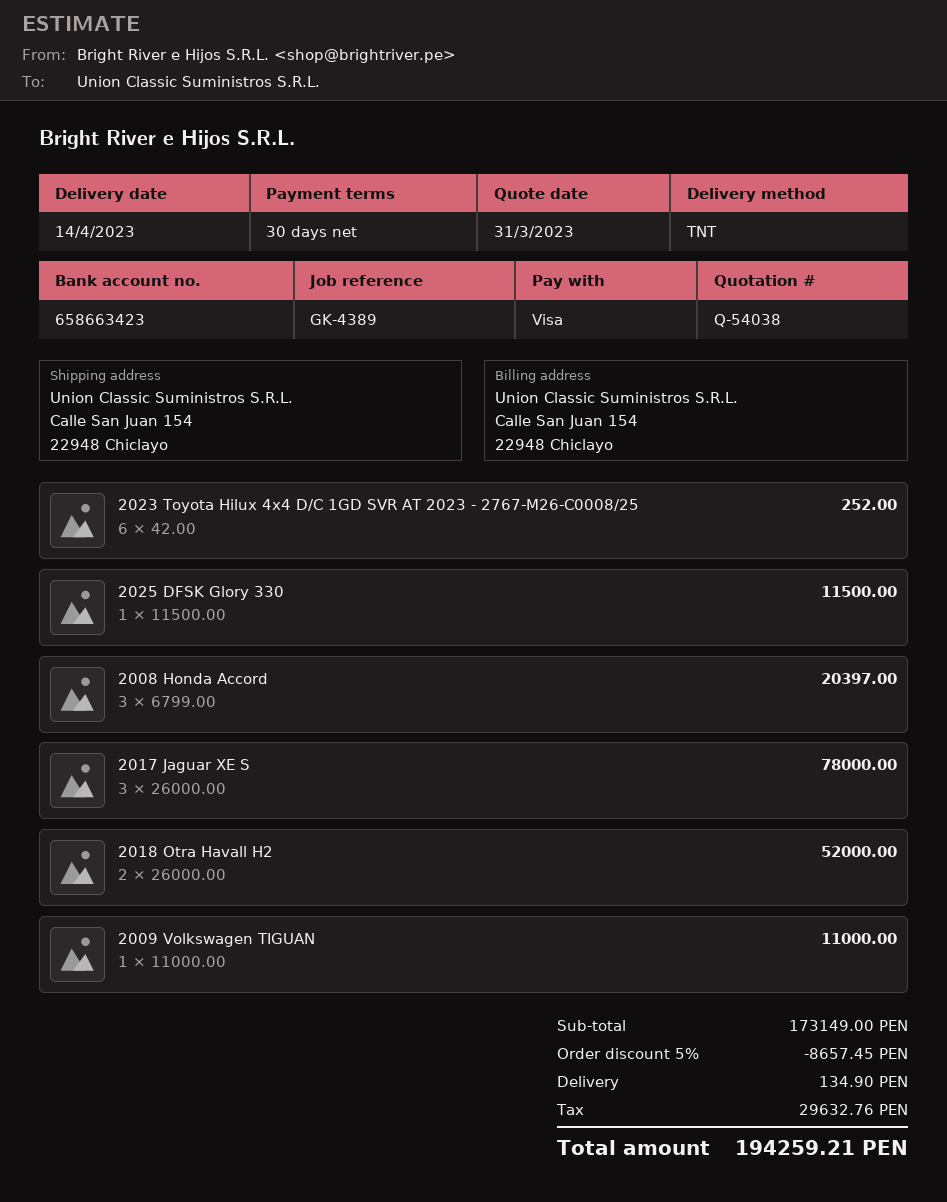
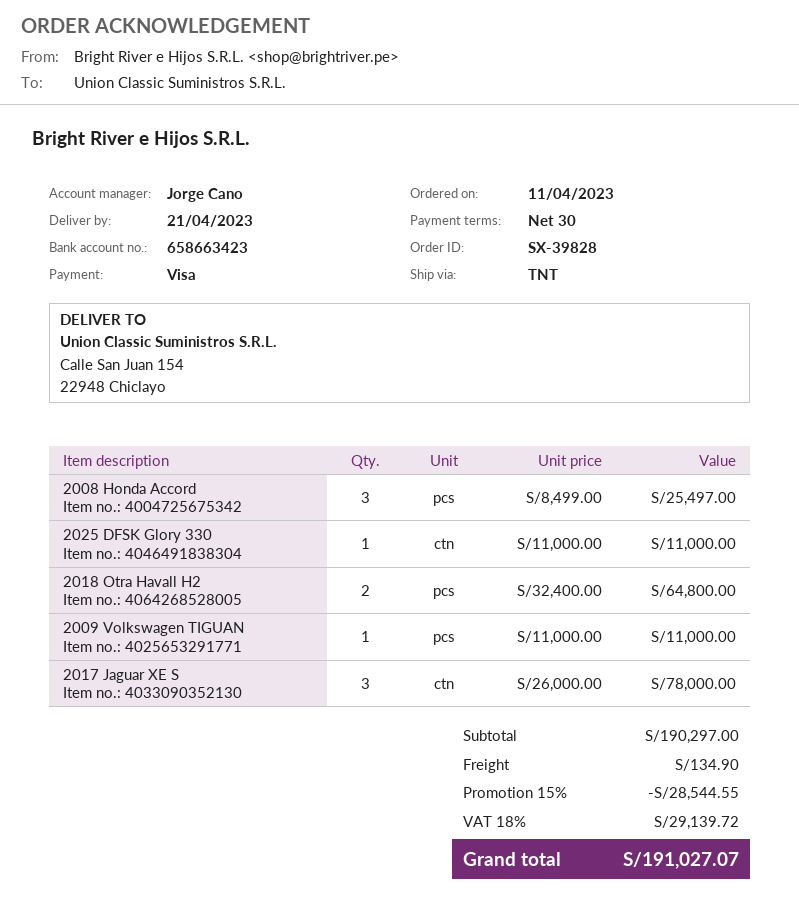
delivery date: 2023-04-14 -> 2023-04-21
2023 Toyota Hilux 4x4 D/C 1GD SVR AT 2023 - 2767-M26-C0008/25: 6 x 42.00 = 252.00 -> none
2025 DFSK Glory 330: 1 x 11500.00 = 11500.00 -> 1 x 11000.00 = 11000.00
2008 Honda Accord: 3 x 6799.00 = 20397.00 -> 3 x 8499.00 = 25497.00
2018 Otra Havall H2: 2 x 26000.00 = 52000.00 -> 2 x 32400.00 = 64800.00
subtotal: 173149.00 -> 190297.00
discount: 5% = 8657.45 -> 15% = 28544.55
tax: 29632.76 -> 29139.72
total: 194259.21 -> 191027.07

